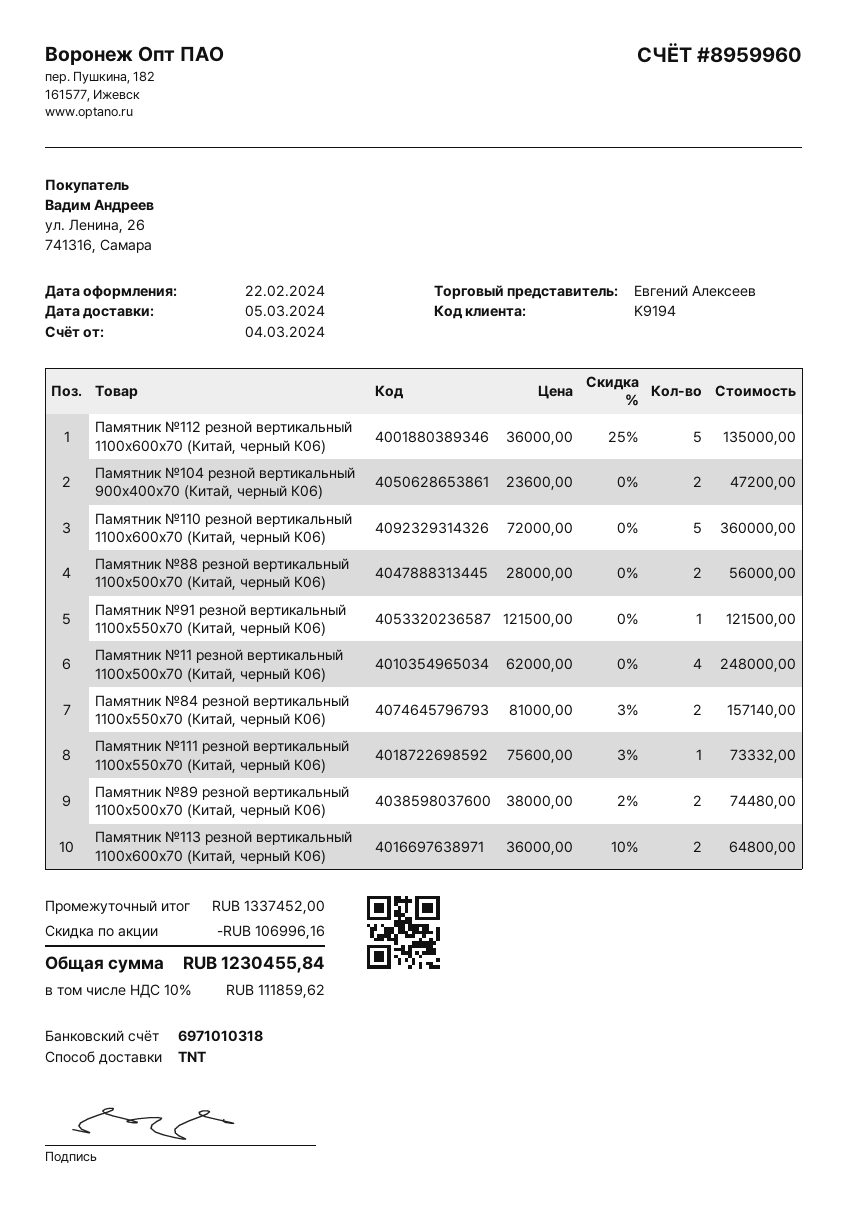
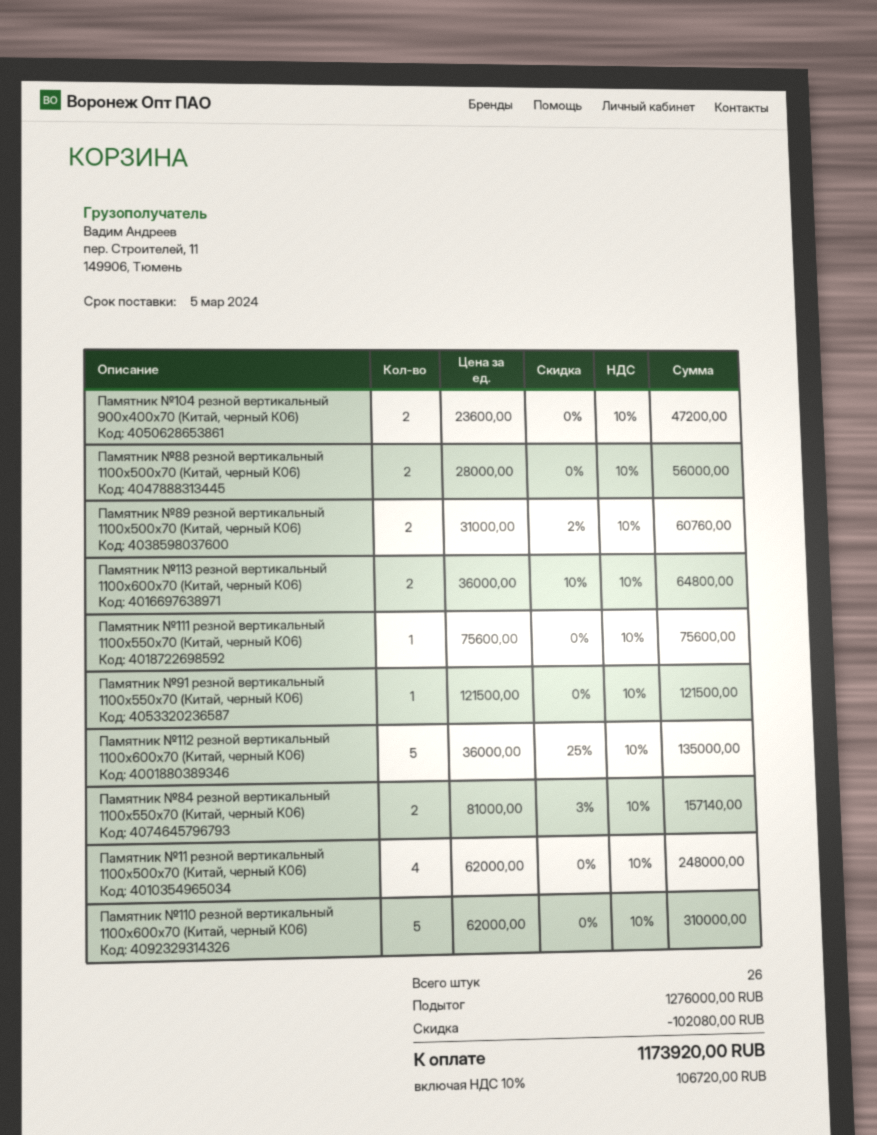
Памятник №110 резной вертикальный 1100х600х70 (Китай, черный К06): 5 x 72000.00 = 360000.00 -> 5 x 62000.00 = 310000.00
Памятник №111 резной вертикальный 1100х550х70 (Китай, черный К06): 1 x 75600.00 - 3% = 73332.00 -> 1 x 75600.00 = 75600.00
Памятник №89 резной вертикальный 1100х500х70 (Китай, черный К06): 2 x 38000.00 - 2% = 74480.00 -> 2 x 31000.00 - 2% = 60760.00
subtotal: 1337452.00 -> 1276000.00
discount: 106996.16 -> 102080.00
tax: 10% = 111859.62 -> 10% = 106720.00
total: 1230455.84 -> 1173920.00

